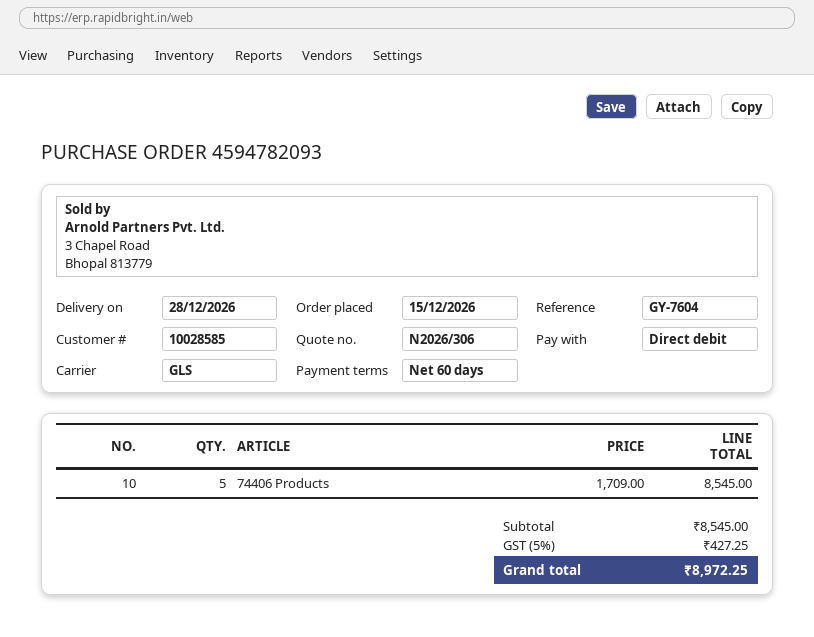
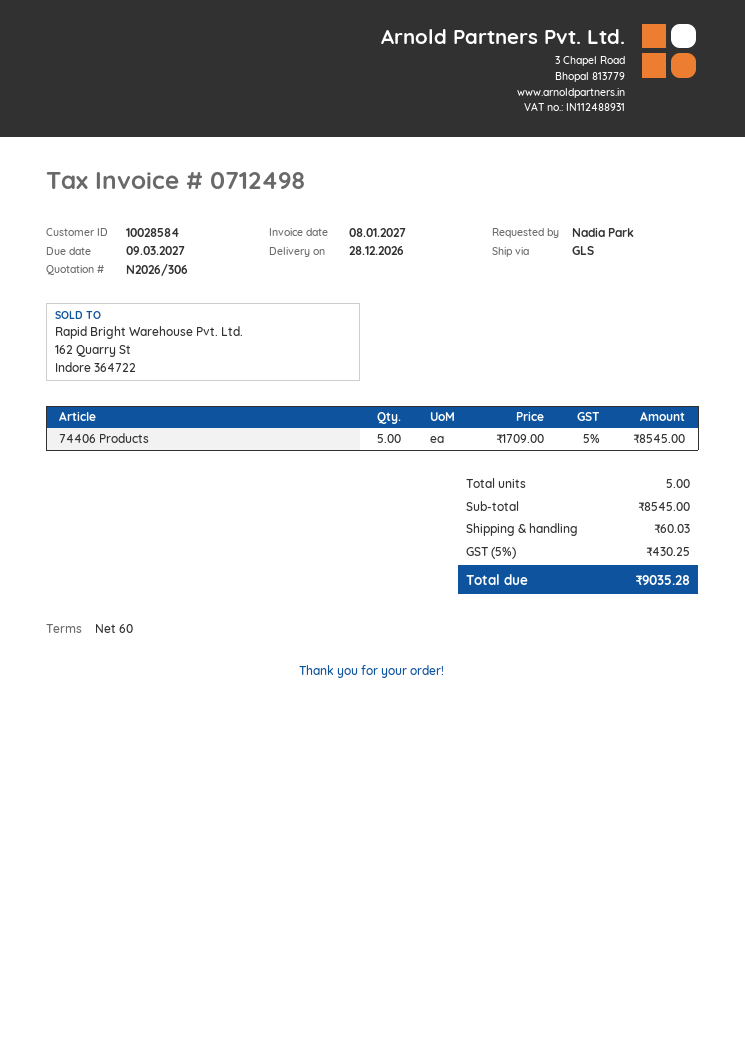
customer number: 10028585 -> 10028584
shipping: none -> 60.03
tax: 5% = 427.25 -> 5% = 430.25
total: 8972.25 -> 9035.28

